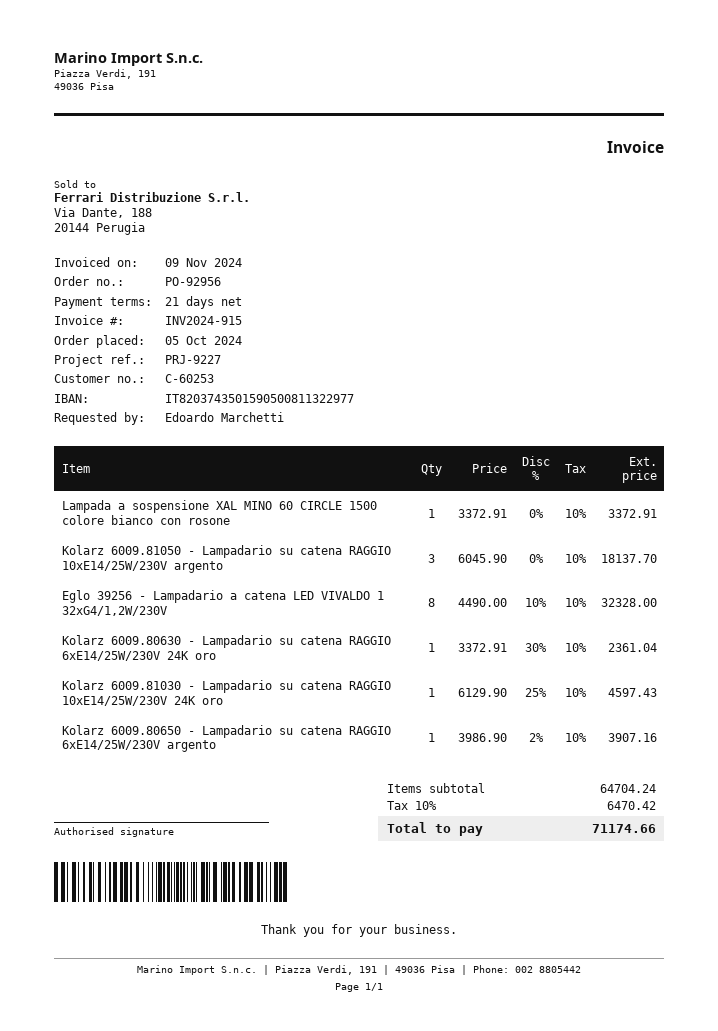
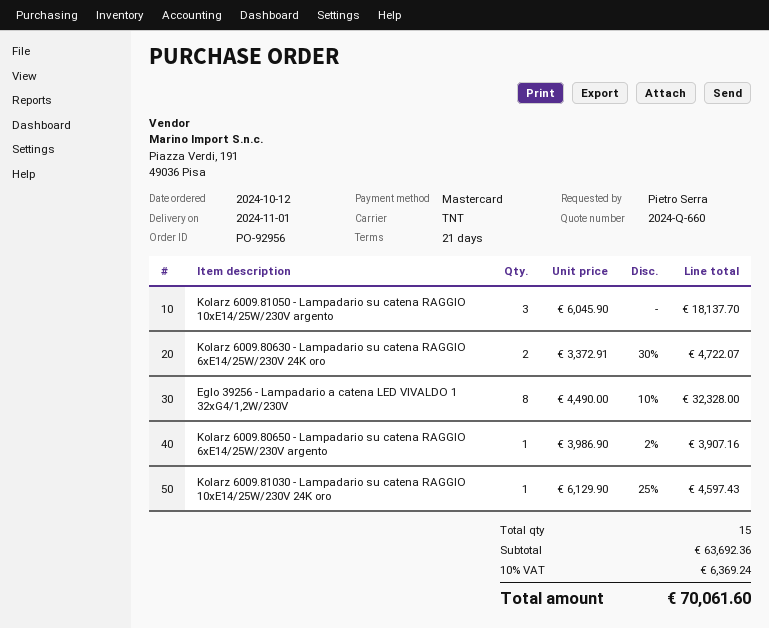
order date: 2024-10-05 -> 2024-10-12
ordered by: Edoardo Marchetti -> Pietro Serra
Lampada a sospensione XAL MINO 60 CIRCLE 1500 colore bianco con rosone: 1 x 3372.91 = 3372.91 -> none
Kolarz 6009.80630 - Lampadario su catena RAGGIO 6xE14/25W/230V 24K oro: 1 x 3372.91 - 30% = 2361.04 -> 2 x 3372.91 - 30% = 4722.07
subtotal: 64704.24 -> 63692.36
tax: 10% = 6470.42 -> 10% = 6369.24
total: 71174.66 -> 70061.60

